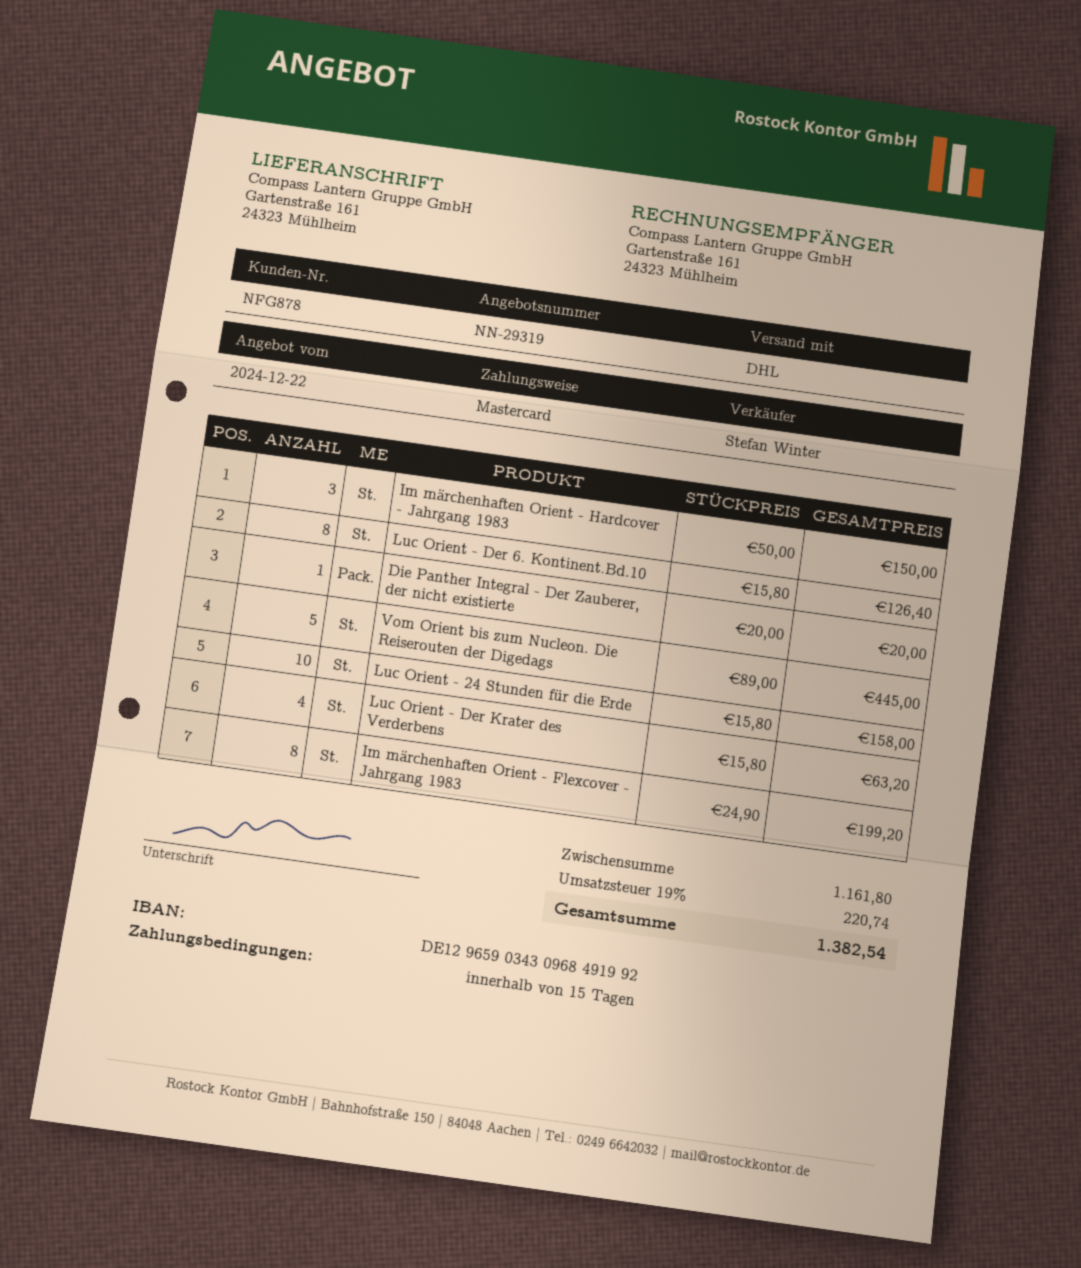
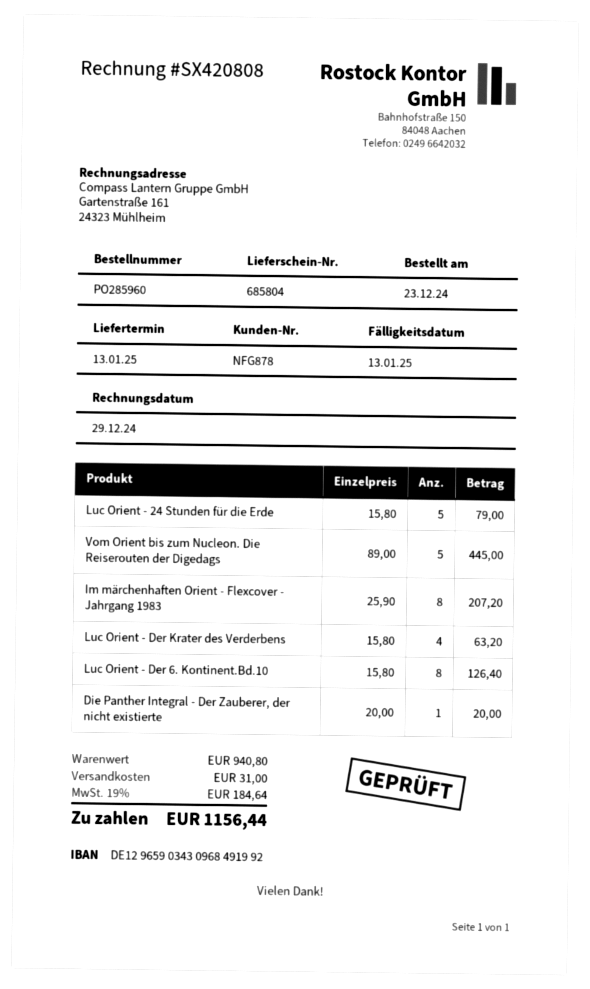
Im märchenhaften Orient - Hardcover - Jahrgang 1983: 3 x 50.00 = 150.00 -> none
Luc Orient - 24 Stunden für die Erde: 10 x 15.80 = 158.00 -> 5 x 15.80 = 79.00
Im märchenhaften Orient - Flexcover - Jahrgang 1983: 8 x 24.90 = 199.20 -> 8 x 25.90 = 207.20
subtotal: 1161.80 -> 940.80
shipping: none -> 31.00
tax: 19% = 220.74 -> 19% = 184.64
total: 1382.54 -> 1156.44

